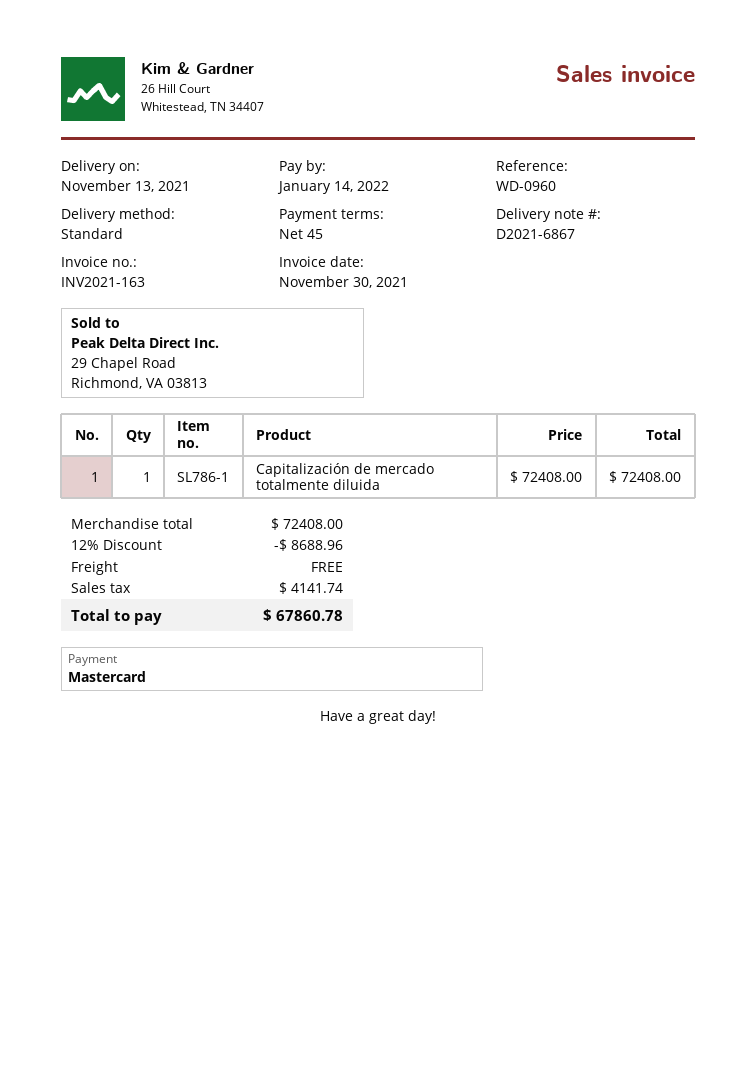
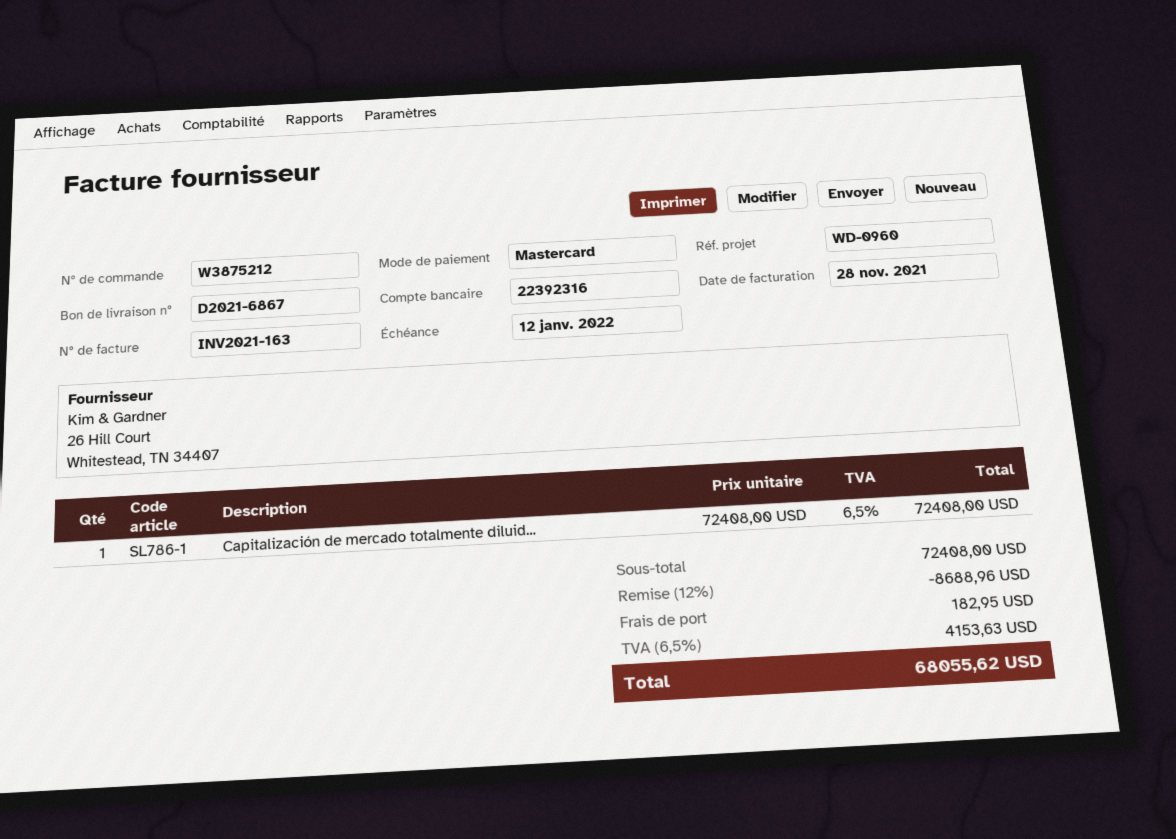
invoice date: 2021-11-30 -> 2021-11-28
due date: 2022-01-14 -> 2022-01-12
shipping: 0.00 -> 182.95
tax: 4141.74 -> 4153.63
total: 67860.78 -> 68055.62

